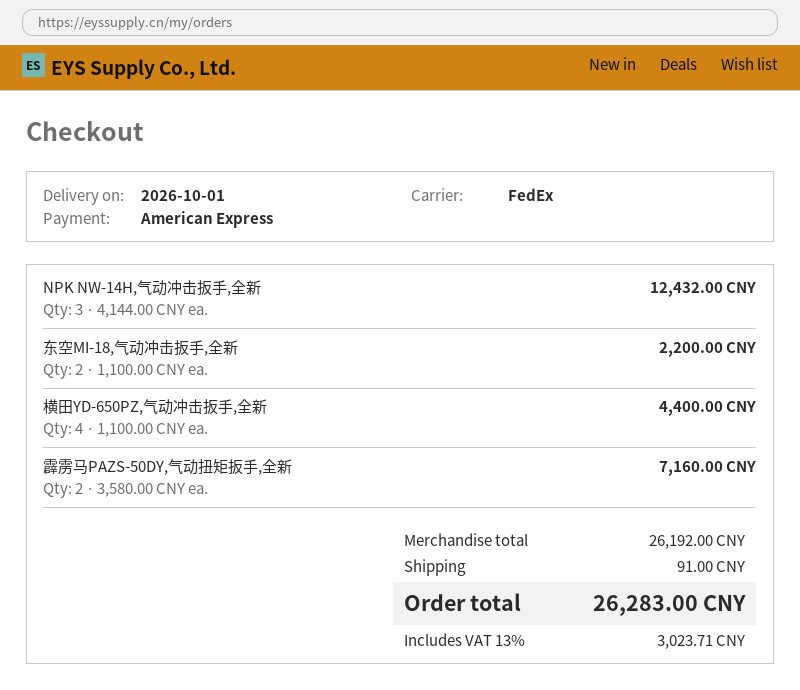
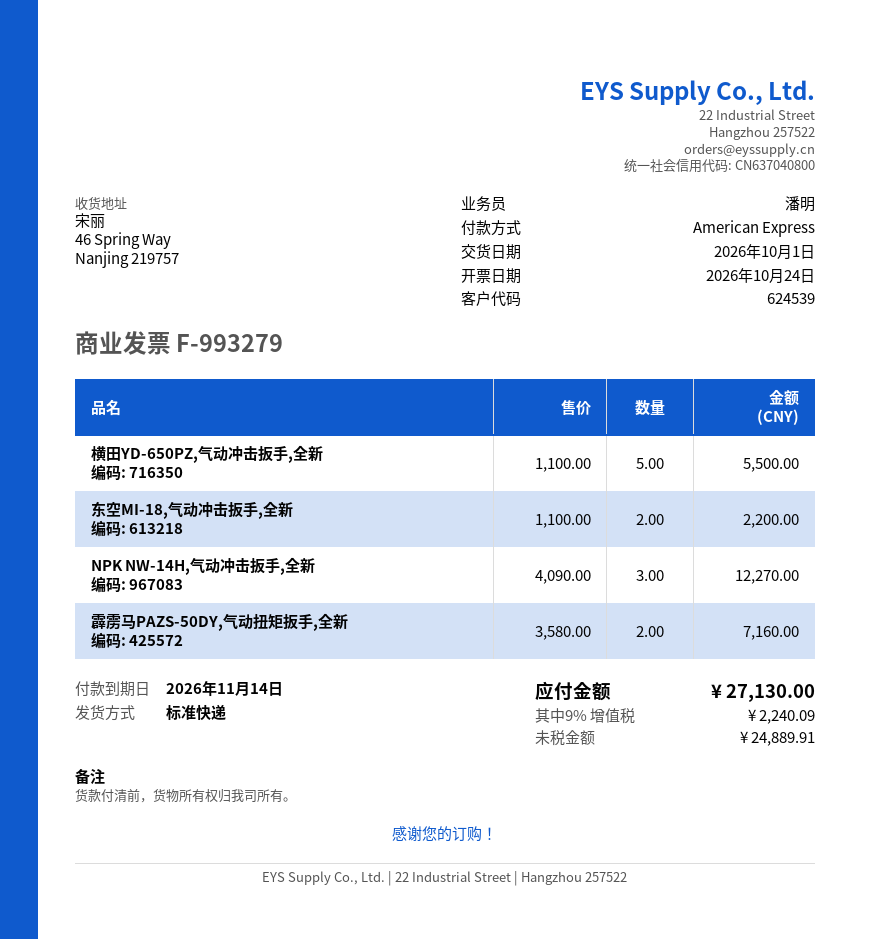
shipping method: FedEx -> standard
NPK NW-14H,气动冲击扳手,全新: 3 x 4144.00 = 12432.00 -> 3 x 4090.00 = 12270.00
横田YD-650PZ,气动冲击扳手,全新: 4 x 1100.00 = 4400.00 -> 5 x 1100.00 = 5500.00
shipping: 91.00 -> none
tax: 13% = 3023.71 -> 9% = 2240.09
total: 26283.00 -> 27130.00

